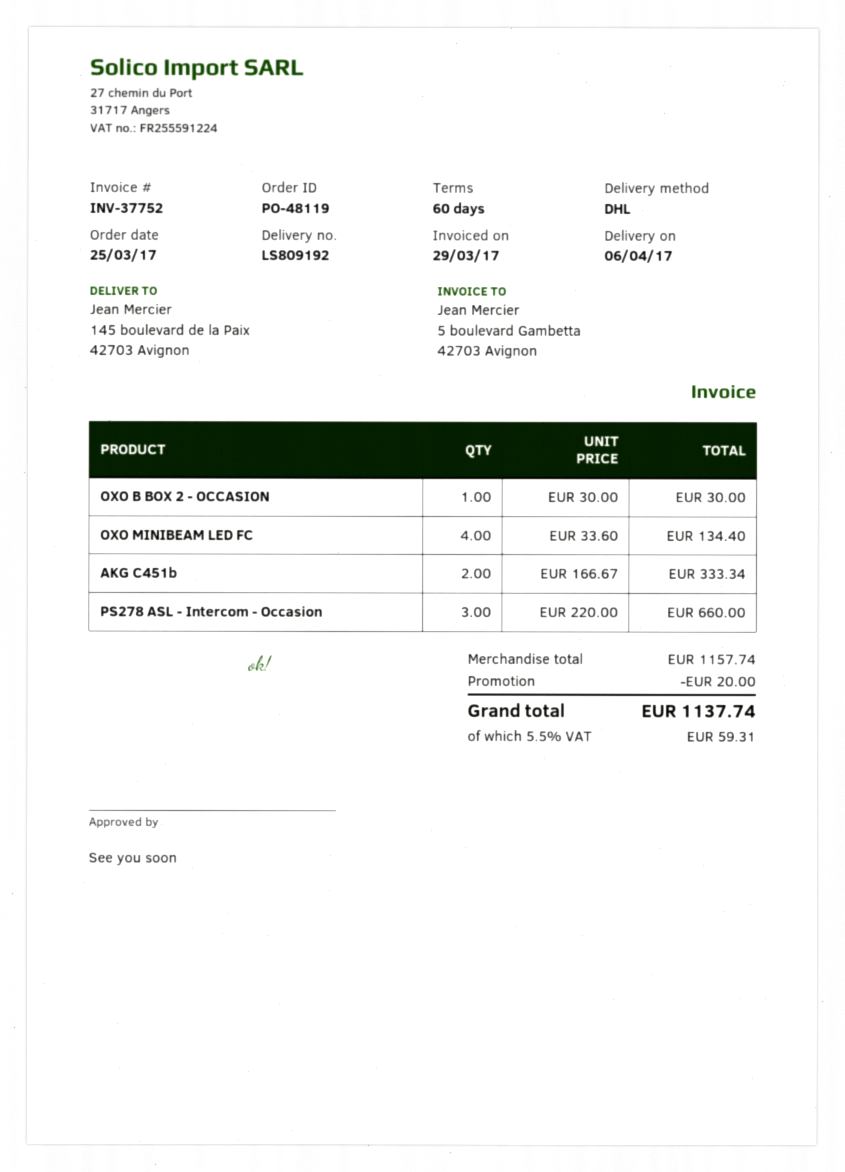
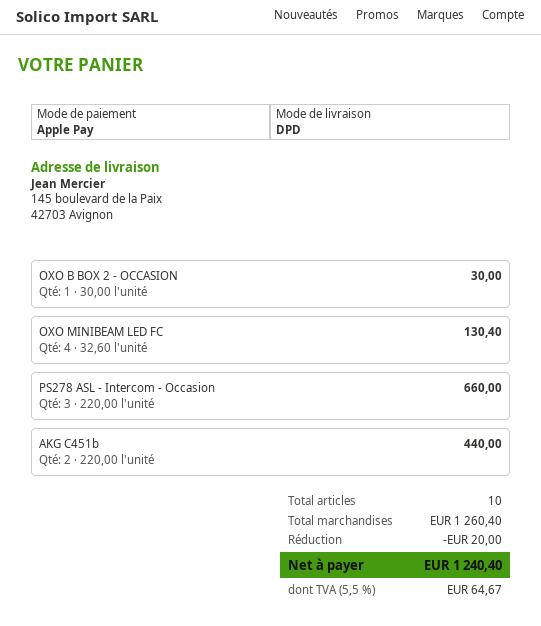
shipping method: DHL -> DPD
OXO MINIBEAM LED FC: 4 x 33.60 = 134.40 -> 4 x 32.60 = 130.40
AKG C451b: 2 x 166.67 = 333.34 -> 2 x 220.00 = 440.00
subtotal: 1157.74 -> 1260.40
tax: 5.5% = 59.31 -> 5.5% = 64.67
total: 1137.74 -> 1240.40

